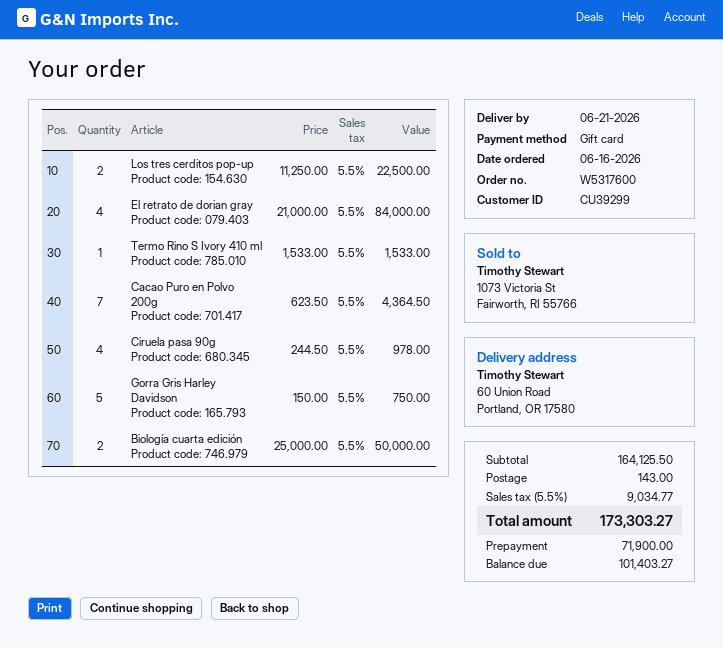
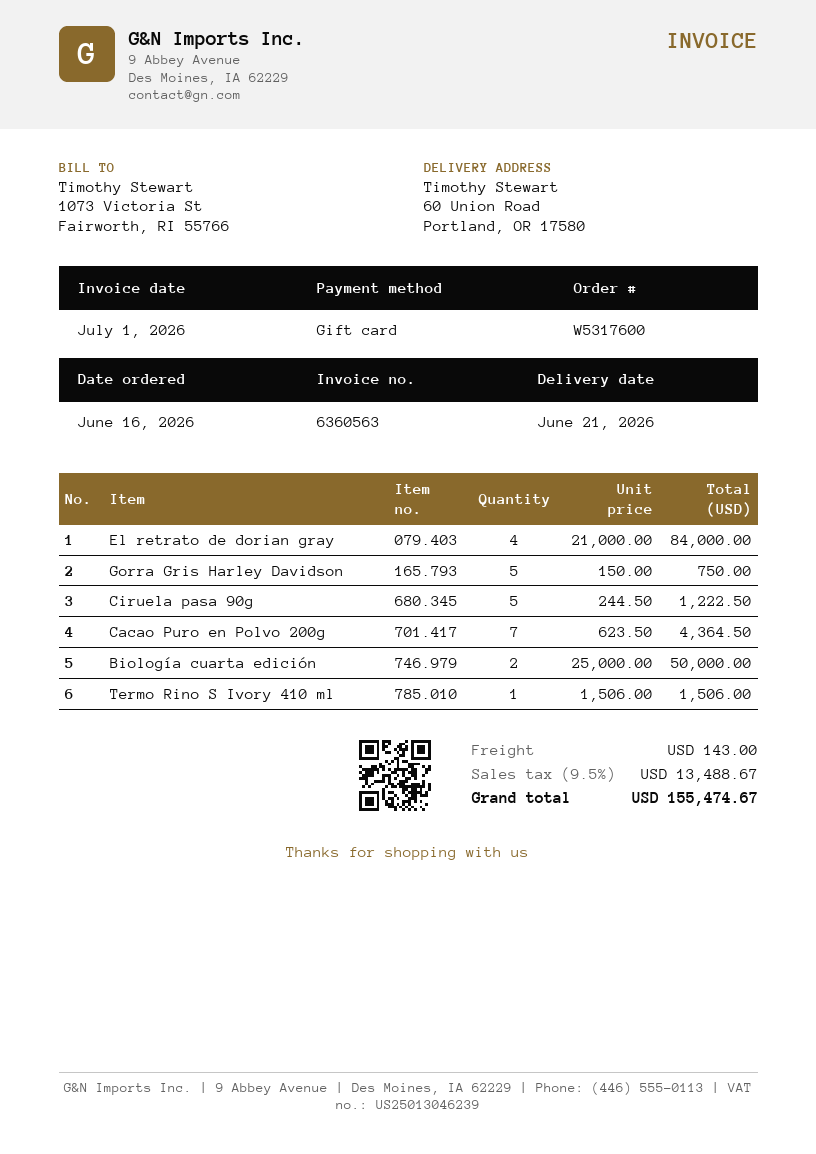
Los tres cerditos pop-up: 2 x 11250.00 = 22500.00 -> none
Termo Rino S Ivory 410 ml: 1 x 1533.00 = 1533.00 -> 1 x 1506.00 = 1506.00
Ciruela pasa 90g: 4 x 244.50 = 978.00 -> 5 x 244.50 = 1222.50
tax: 5.5% = 9034.77 -> 9.5% = 13488.67
total: 173303.27 -> 155474.67

